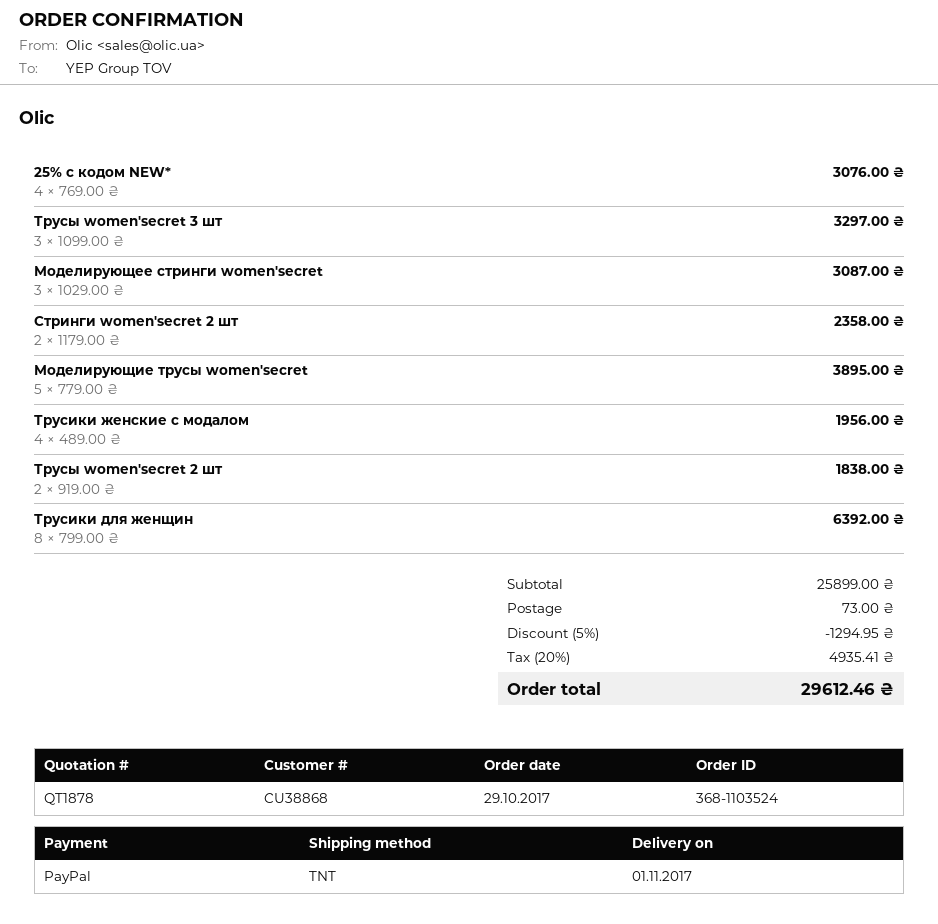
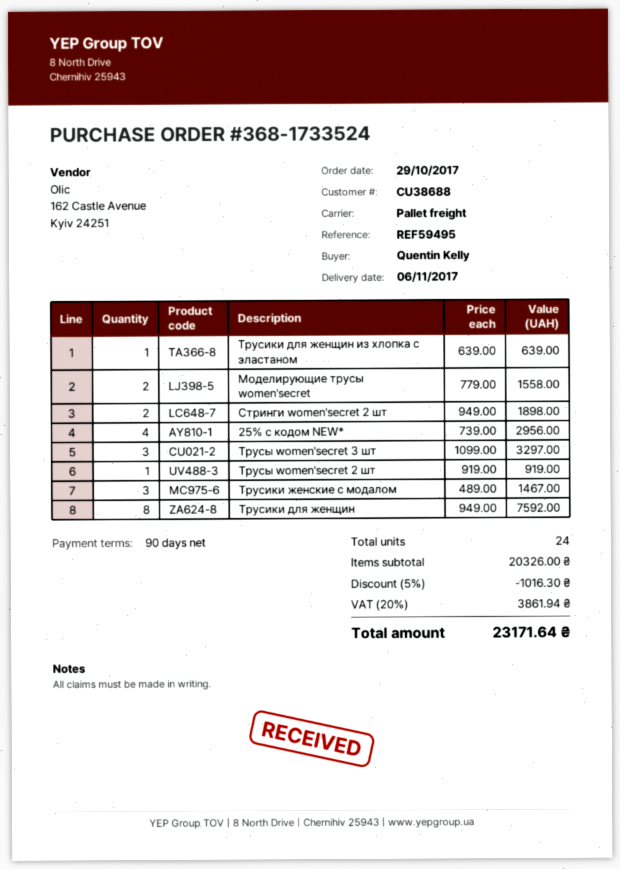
order number: 368-1103524 -> 368-1733524
delivery date: 2017-11-01 -> 2017-11-06
customer number: CU38868 -> CU38688
shipping method: TNT -> pallet freight
25% с кодом NEW*: 4 x 769.00 = 3076.00 -> 4 x 739.00 = 2956.00
Моделирующее стринги women'secret: 3 x 1029.00 = 3087.00 -> none
Стринги women'secret 2 шт: 2 x 1179.00 = 2358.00 -> 2 x 949.00 = 1898.00
Моделирующие трусы women'secret: 5 x 779.00 = 3895.00 -> 2 x 779.00 = 1558.00
Трусики женские с модалом: 4 x 489.00 = 1956.00 -> 3 x 489.00 = 1467.00
Трусы women'secret 2 шт: 2 x 919.00 = 1838.00 -> 1 x 919.00 = 919.00
Трусики для женщин: 8 x 799.00 = 6392.00 -> 8 x 949.00 = 7592.00
Трусики для женщин из хлопка с эластаном: none -> 1 x 639.00 = 639.00
subtotal: 25899.00 -> 20326.00
discount: 5% = 1294.95 -> 5% = 1016.30
shipping: 73.00 -> none
tax: 20% = 4935.41 -> 20% = 3861.94
total: 29612.46 -> 23171.64

